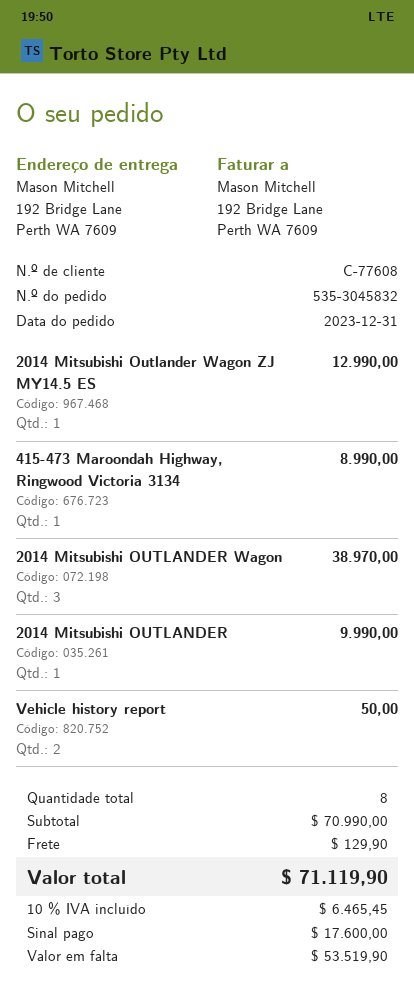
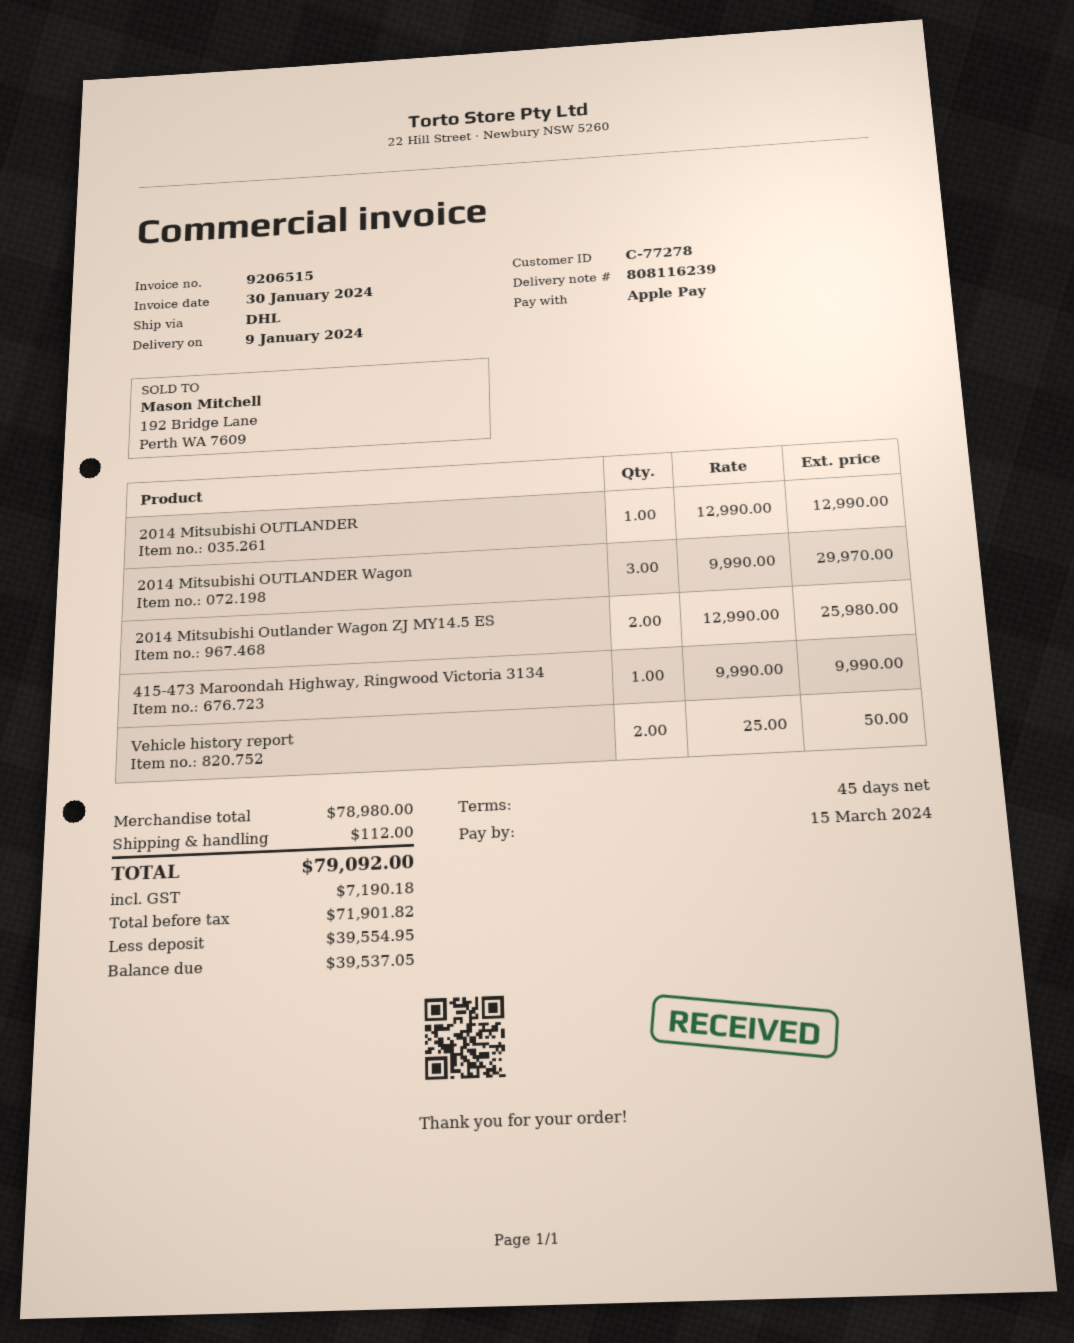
customer number: C-77608 -> C-77278
2014 Mitsubishi Outlander Wagon ZJ MY14.5 ES: 1 for 12990.00 -> 2 for 25980.00
415-473 Maroondah Highway, Ringwood Victoria 3134: 1 for 8990.00 -> 1 for 9990.00
2014 Mitsubishi OUTLANDER Wagon: 3 for 38970.00 -> 3 for 29970.00
2014 Mitsubishi OUTLANDER: 1 for 9990.00 -> 1 for 12990.00
subtotal: 70990.00 -> 78980.00
shipping: 129.90 -> 112.00
tax: 6465.45 -> 7190.18
total: 71119.90 -> 79092.00
deposit: 17600.00 -> 39554.95
balance: 53519.90 -> 39537.05

